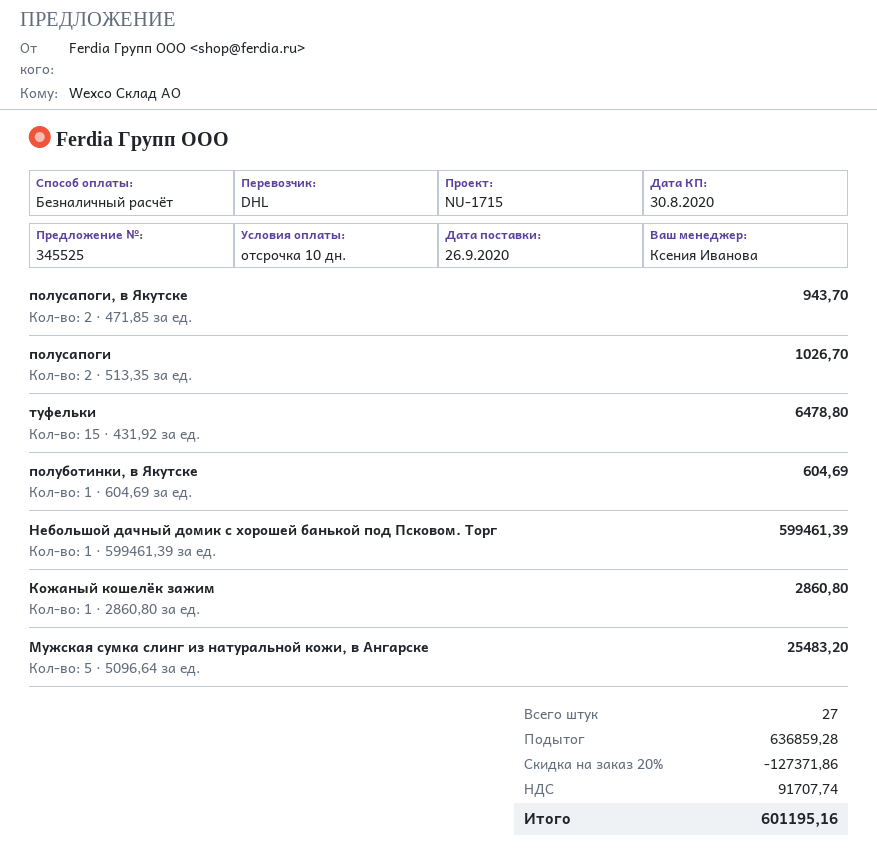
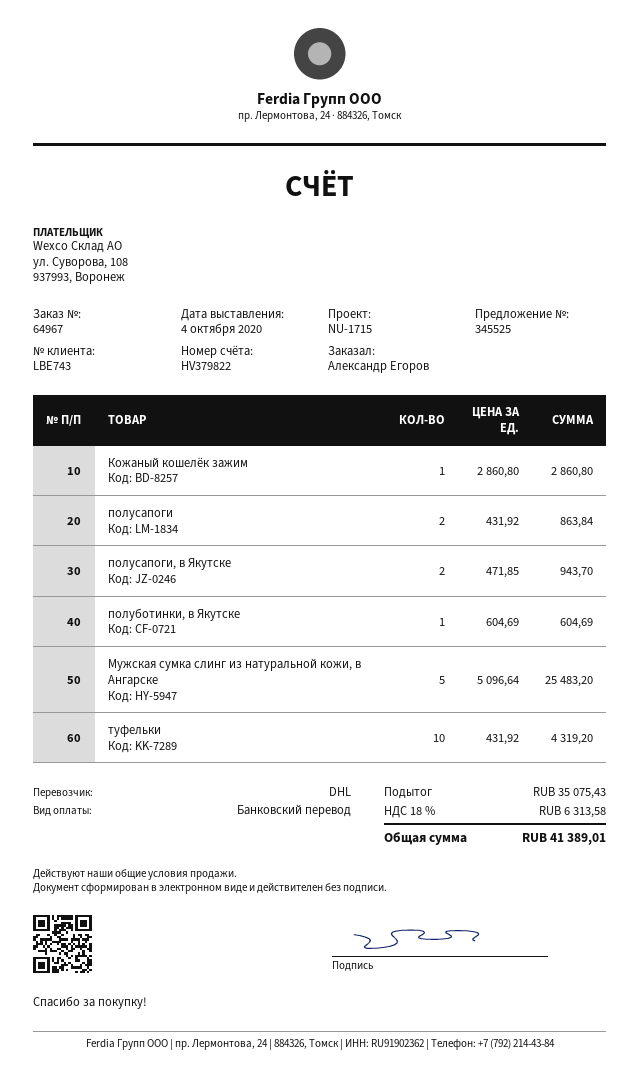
полусапоги: 2 x 513.35 = 1026.70 -> 2 x 431.92 = 863.84
туфельки: 15 x 431.92 = 6478.80 -> 10 x 431.92 = 4319.20
Небольшой дачный домик с хорошей банькой под Псковом. Торг: 1 x 599461.39 = 599461.39 -> none
subtotal: 636859.28 -> 35075.43
discount: 20% = 127371.86 -> none
tax: 91707.74 -> 6313.58
total: 601195.16 -> 41389.01

